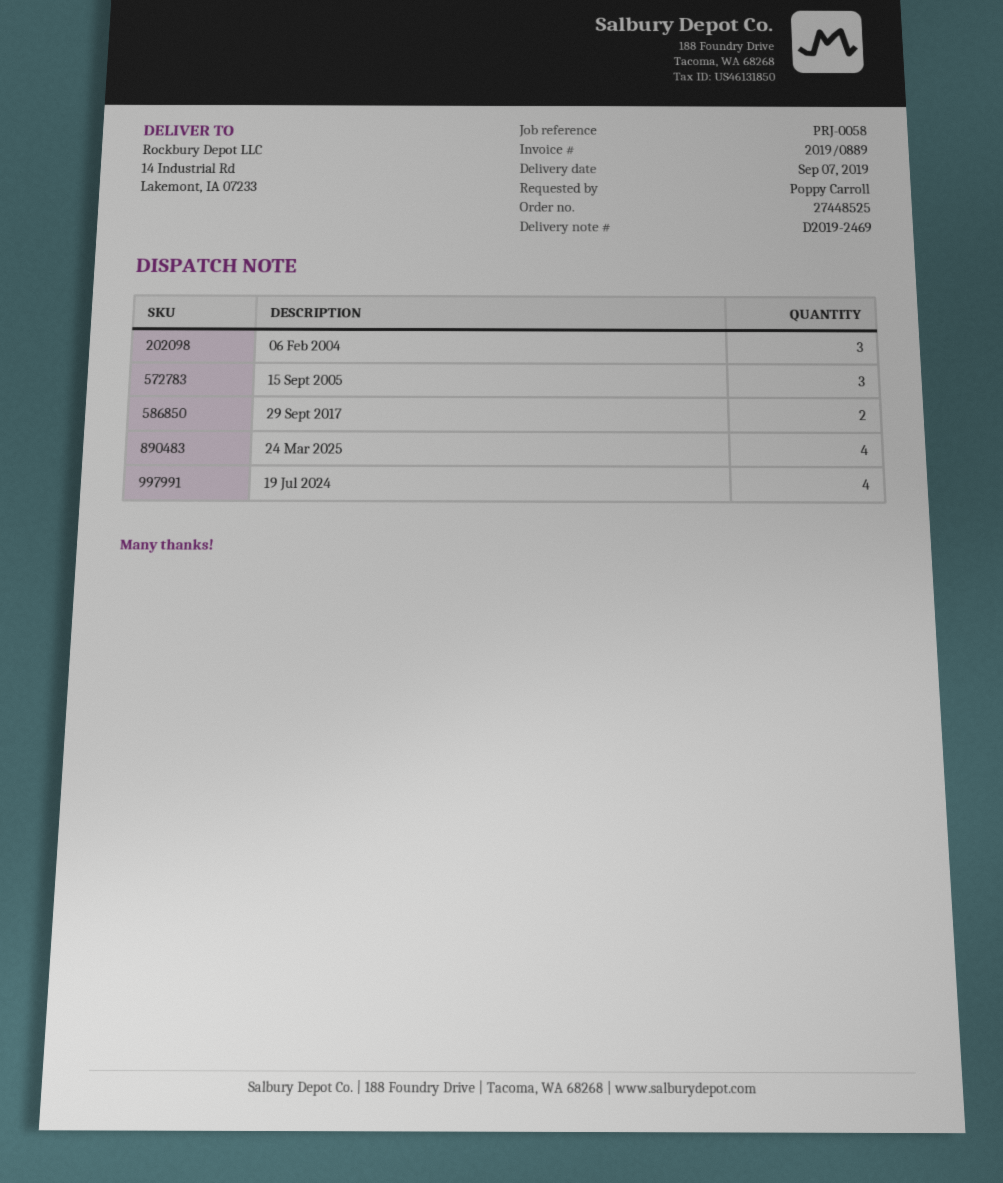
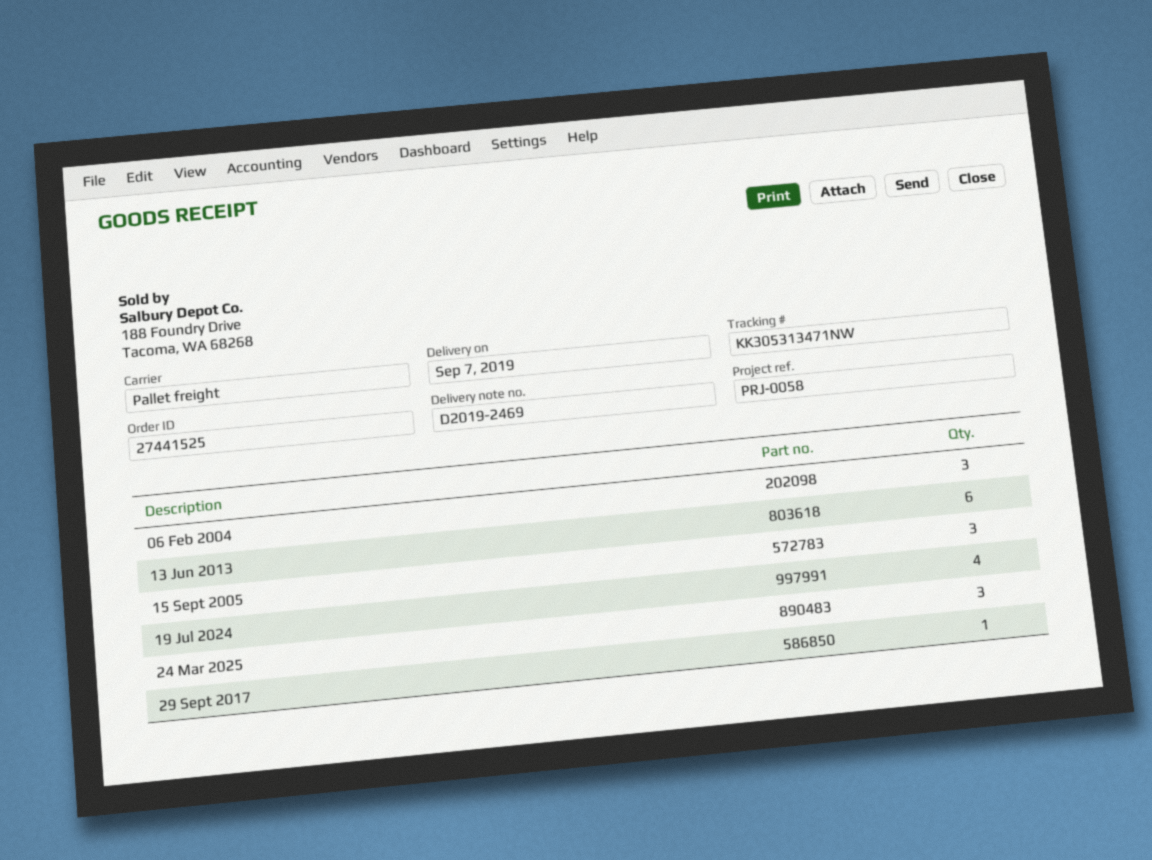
order number: 27448525 -> 27441525
29 Sept 2017: 2 -> 1
24 Mar 2025: 4 -> 3
13 Jun 2013: none -> 6

